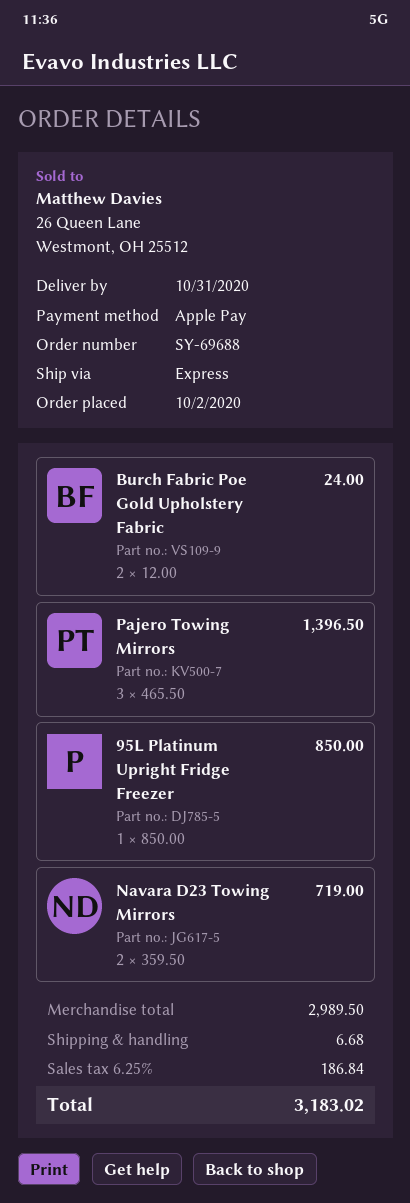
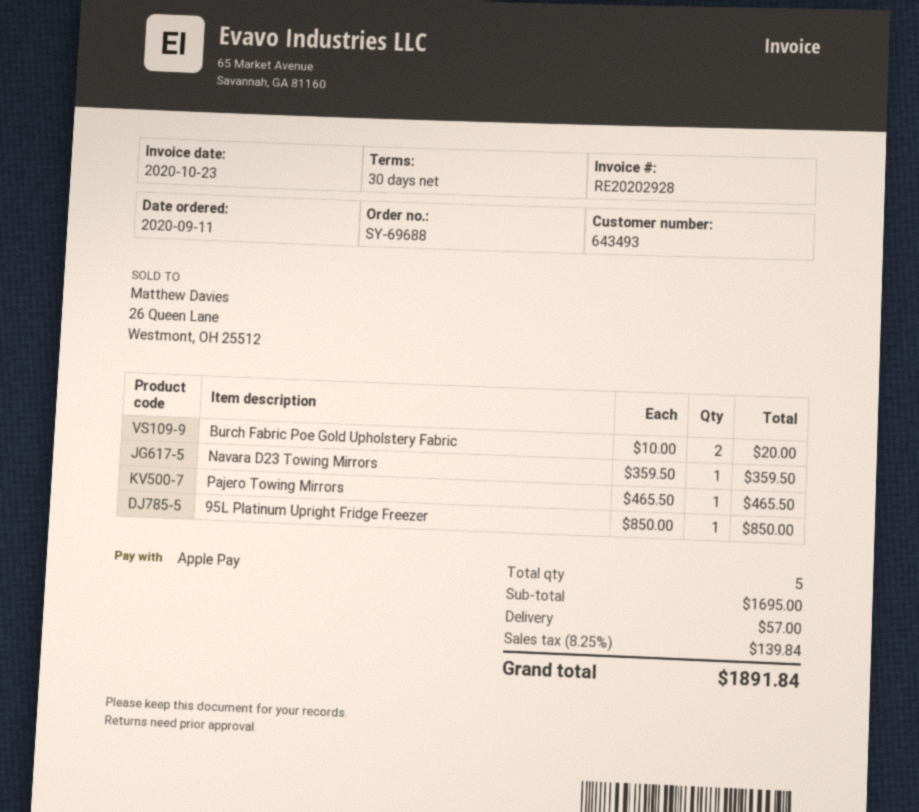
order date: 2020-10-02 -> 2020-09-11
Burch Fabric Poe Gold Upholstery Fabric: 2 x 12.00 = 24.00 -> 2 x 10.00 = 20.00
Pajero Towing Mirrors: 3 x 465.50 = 1396.50 -> 1 x 465.50 = 465.50
Navara D23 Towing Mirrors: 2 x 359.50 = 719.00 -> 1 x 359.50 = 359.50
subtotal: 2989.50 -> 1695.00
shipping: 6.68 -> 57.00
tax: 6.25% = 186.84 -> 8.25% = 139.84
total: 3183.02 -> 1891.84

